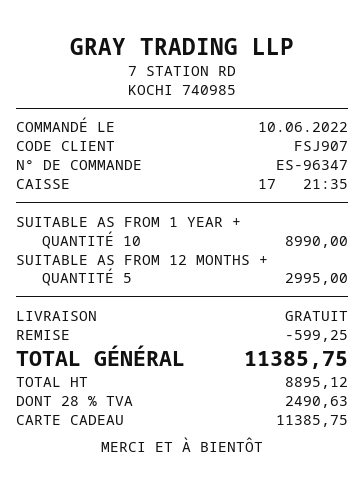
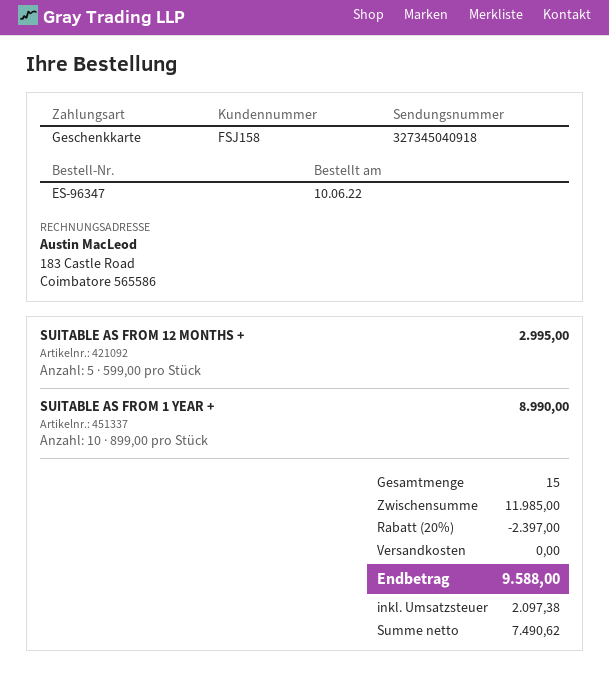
customer number: FSJ907 -> FSJ158
discount: 599.25 -> 2397.00
net: 8895.12 -> 7490.62
tax: 2490.63 -> 2097.38
total: 11385.75 -> 9588.00

